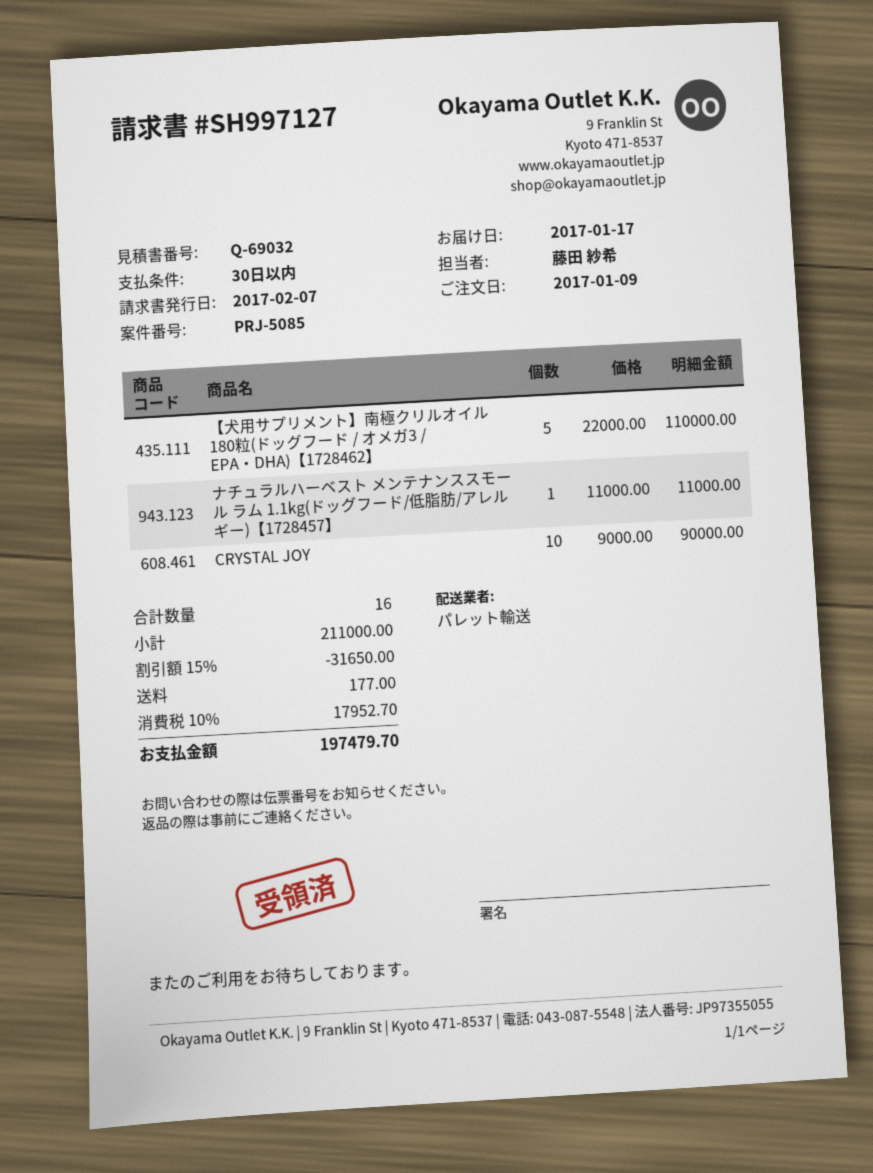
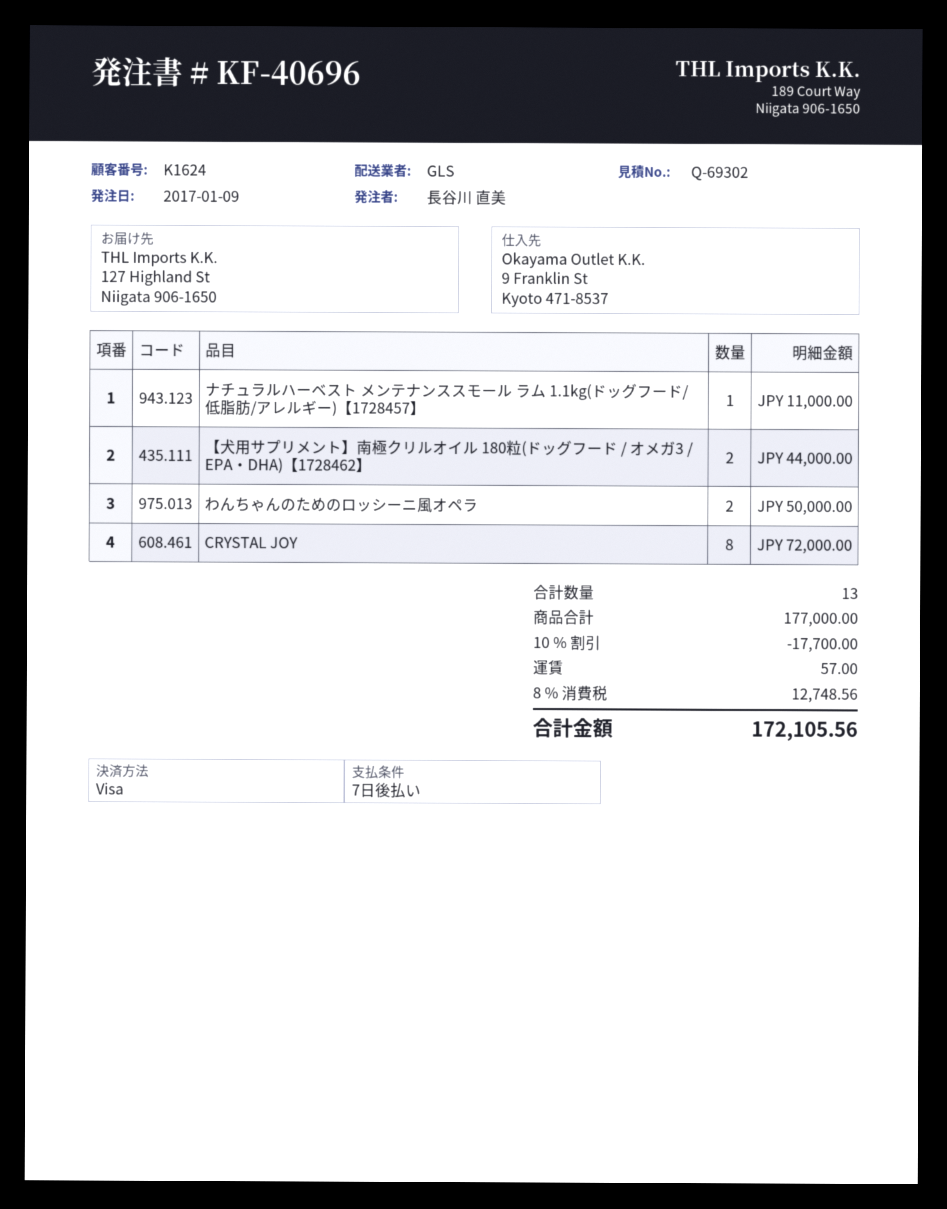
quote number: Q-69032 -> Q-69302
payment terms: 30 days -> 7 days
shipping method: pallet freight -> GLS
【犬用サプリメント】南極クリルオイル 180粒(ドッグフード / オメガ3 / EPA・DHA)【1728462】: 5 for 110000.00 -> 2 for 44000.00
CRYSTAL JOY: 10 for 90000.00 -> 8 for 72000.00
わんちゃんのためのロッシーニ風オペラ: none -> 2 for 50000.00
total quantity: 16 -> 13
subtotal: 211000.00 -> 177000.00
discount: 15% = 31650.00 -> 10% = 17700.00
shipping: 177.00 -> 57.00
tax: 10% = 17952.70 -> 8% = 12748.56
total: 197479.70 -> 172105.56

